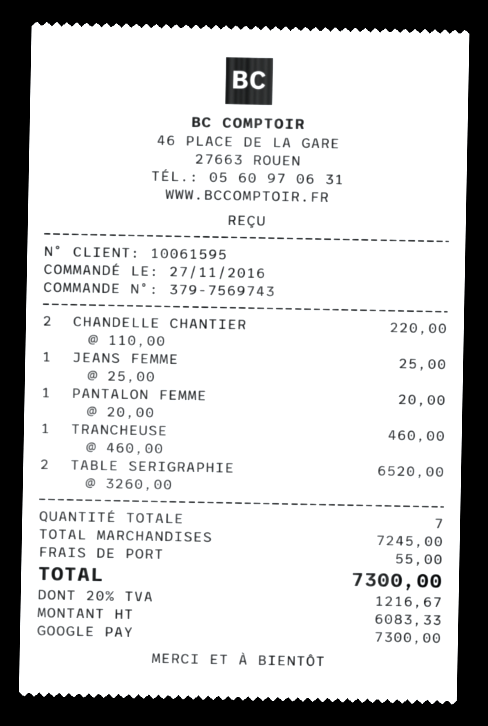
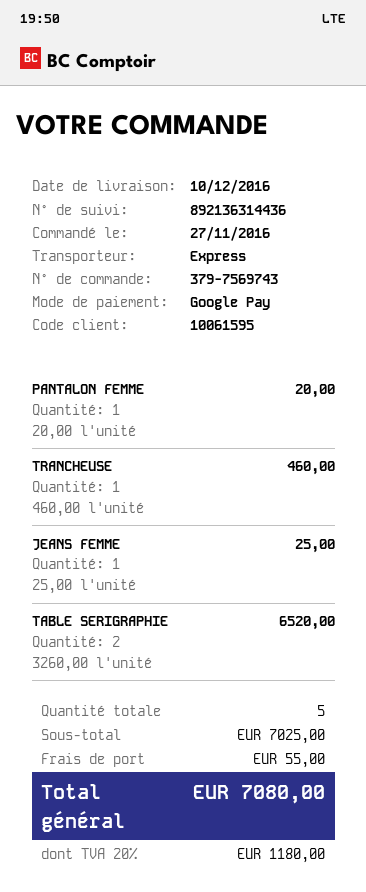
CHANDELLE CHANTIER: 2 x 110.00 = 220.00 -> none
total quantity: 7 -> 5
subtotal: 7245.00 -> 7025.00
tax: 20% = 1216.67 -> 20% = 1180.00
total: 7300.00 -> 7080.00

